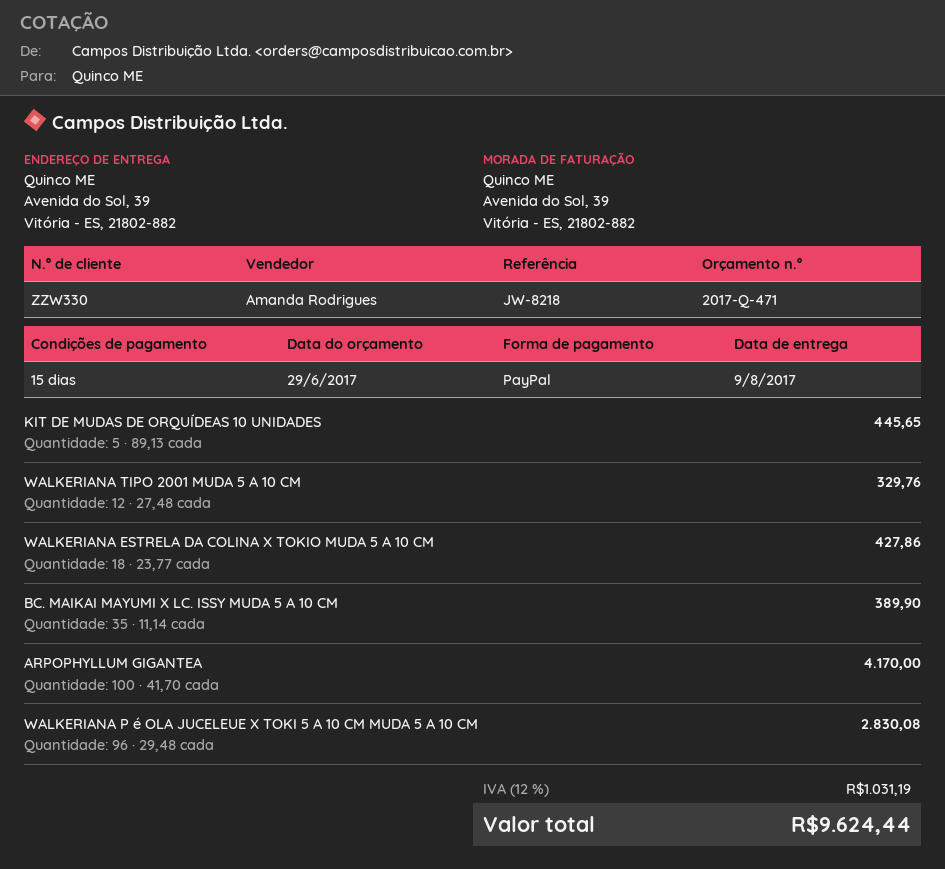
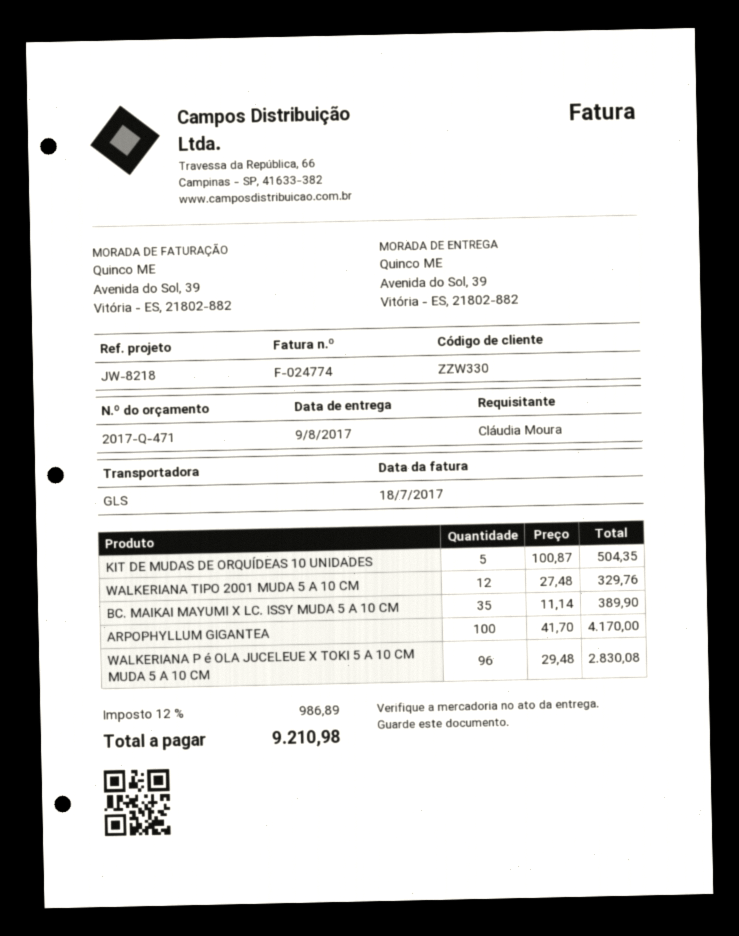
KIT DE MUDAS DE ORQUÍDEAS 10 UNIDADES: 5 x 89.13 = 445.65 -> 5 x 100.87 = 504.35
WALKERIANA ESTRELA DA COLINA X TOKIO MUDA 5 A 10 CM: 18 x 23.77 = 427.86 -> none
tax: 12% = 1031.19 -> 12% = 986.89
total: 9624.44 -> 9210.98

